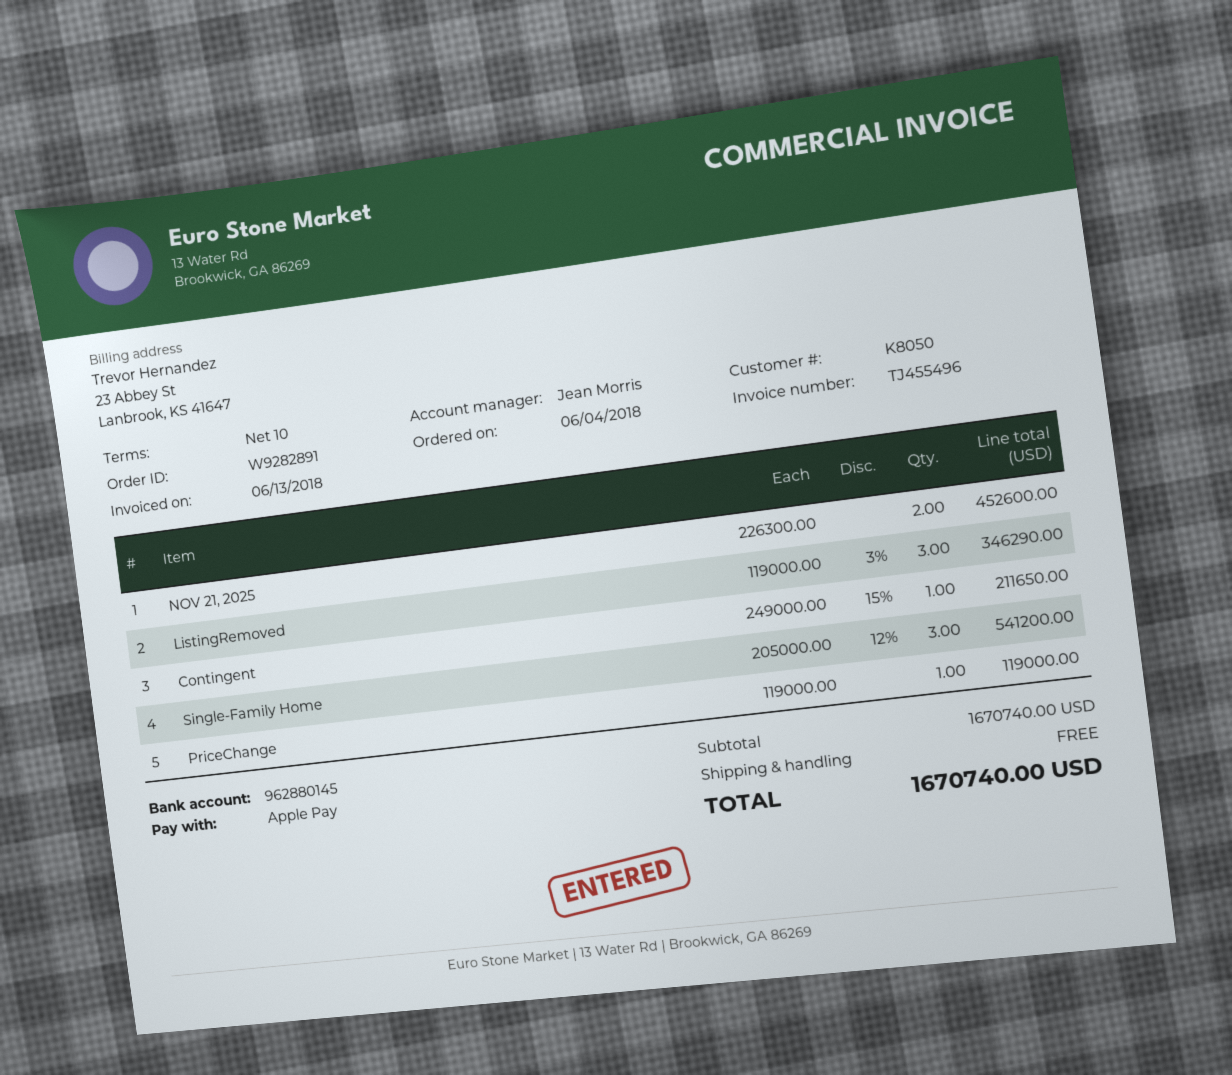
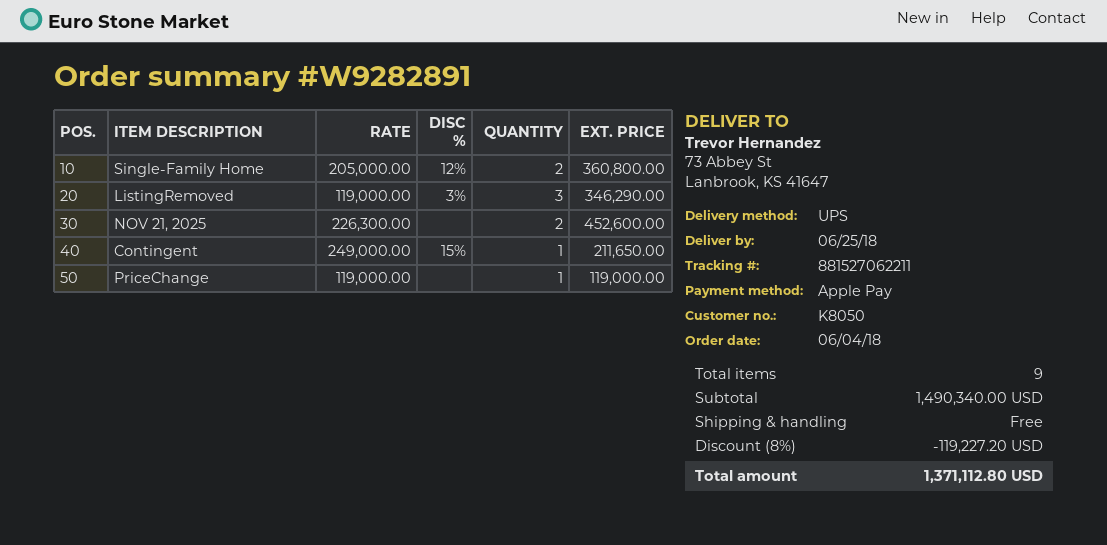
Single-Family Home: 3 x 205000.00 - 12% = 541200.00 -> 2 x 205000.00 - 12% = 360800.00
subtotal: 1670740.00 -> 1490340.00
discount: none -> 8% = 119227.20
total: 1670740.00 -> 1371112.80

